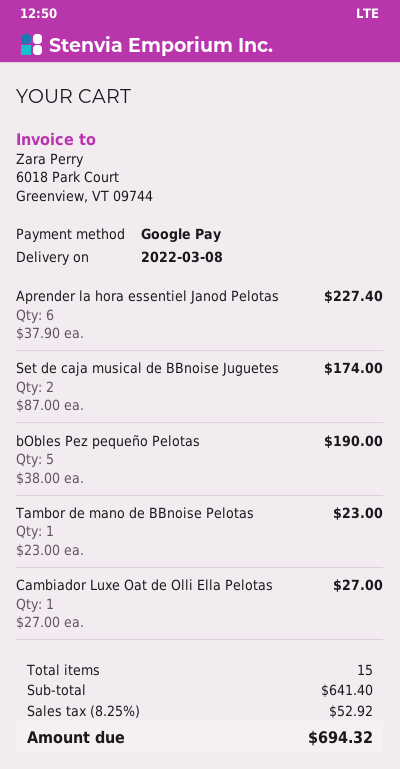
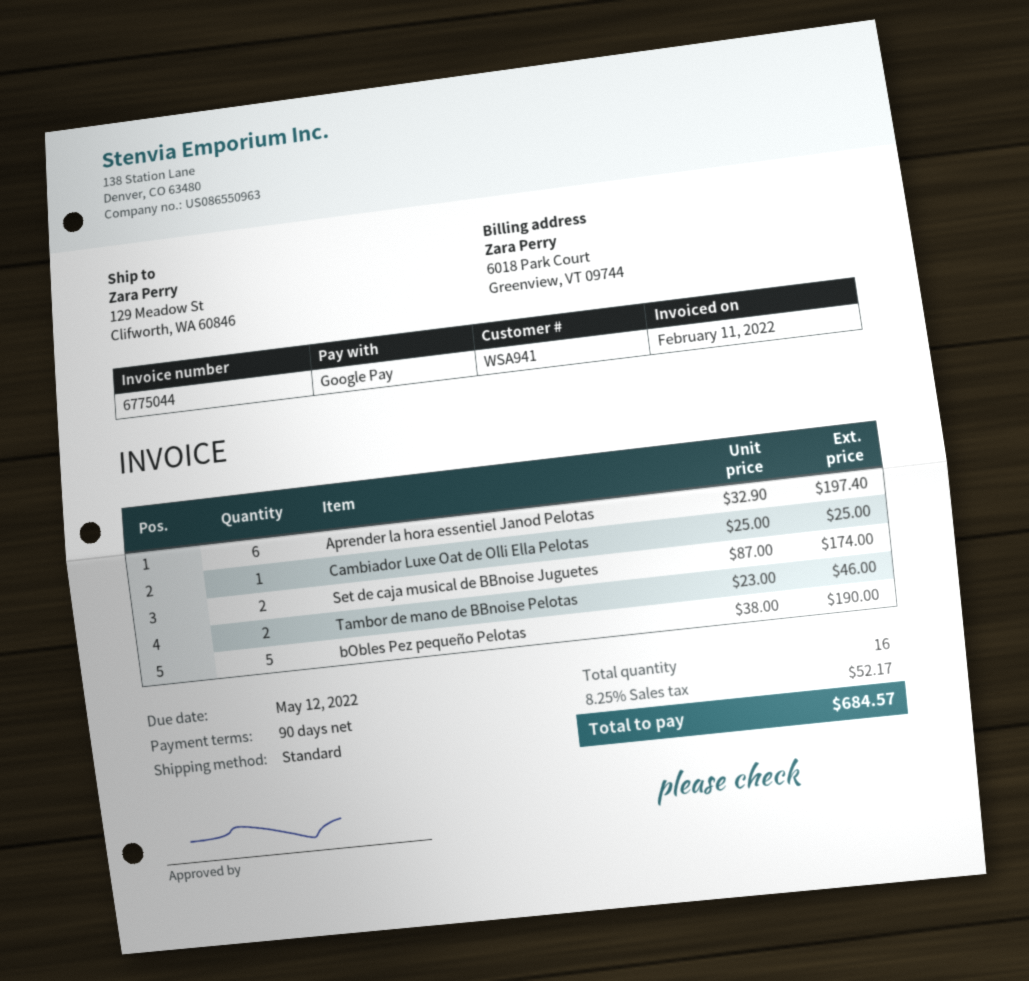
Aprender la hora essentiel Janod Pelotas: 6 x 37.90 = 227.40 -> 6 x 32.90 = 197.40
Tambor de mano de BBnoise Pelotas: 1 x 23.00 = 23.00 -> 2 x 23.00 = 46.00
Cambiador Luxe Oat de Olli Ella Pelotas: 1 x 27.00 = 27.00 -> 1 x 25.00 = 25.00
total quantity: 15 -> 16
tax: 8.25% = 52.92 -> 8.25% = 52.17
total: 694.32 -> 684.57

